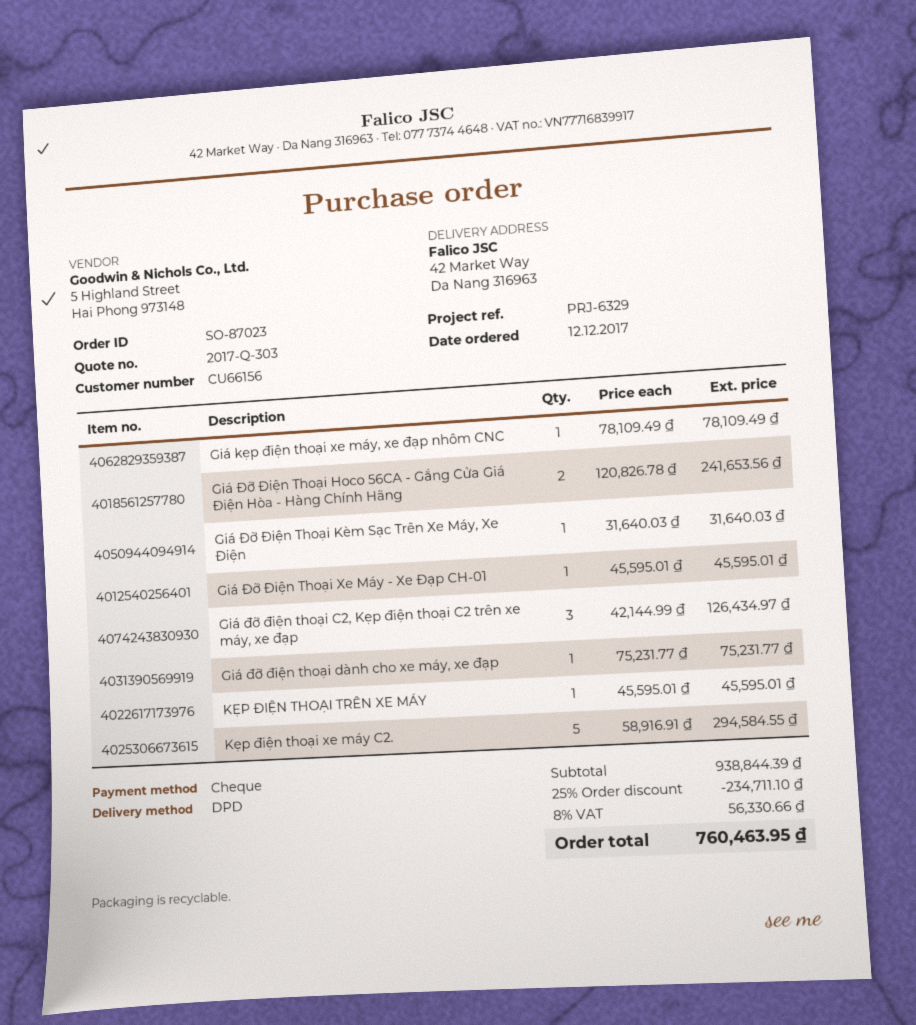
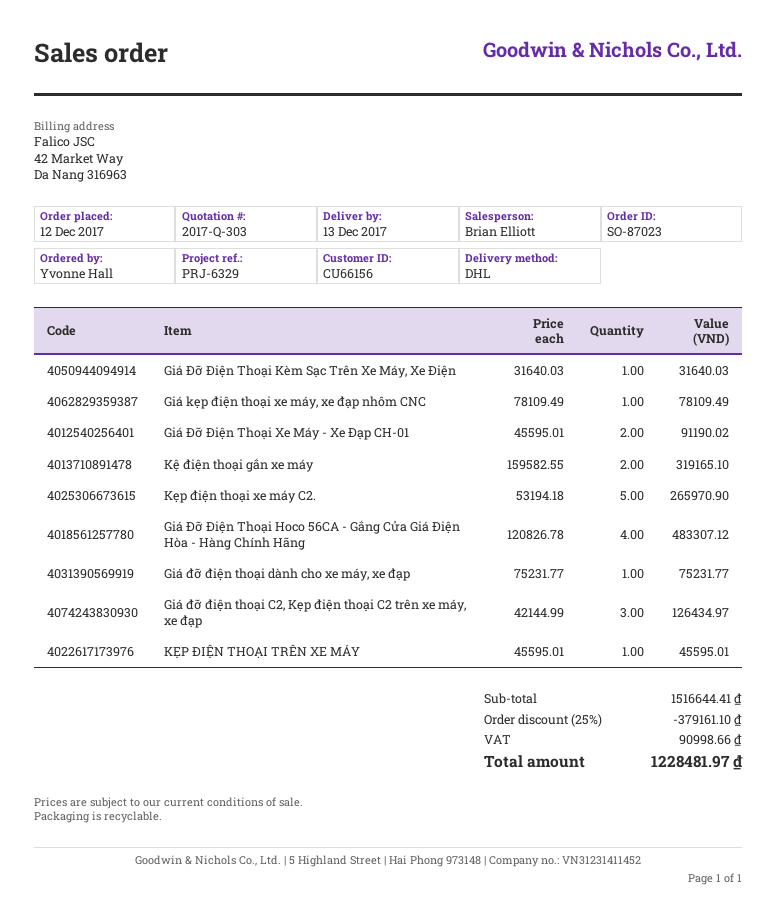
shipping method: DPD -> DHL
Giá Đỡ Điện Thoại Hoco 56CA - Gắng Cửa Giá Điện Hòa - Hàng Chính Hãng: 2 x 120826.78 = 241653.56 -> 4 x 120826.78 = 483307.12
Giá Đỡ Điện Thoại Xe Máy - Xe Đạp CH-01: 1 x 45595.01 = 45595.01 -> 2 x 45595.01 = 91190.02
Kẹp điện thoại xe máy C2.: 5 x 58916.91 = 294584.55 -> 5 x 53194.18 = 265970.90
Kệ điện thoại gắn xe máy: none -> 2 x 159582.55 = 319165.10
subtotal: 938844.39 -> 1516644.41
discount: 25% = 234711.10 -> 25% = 379161.10
tax: 56330.66 -> 90998.66
total: 760463.95 -> 1228481.97

